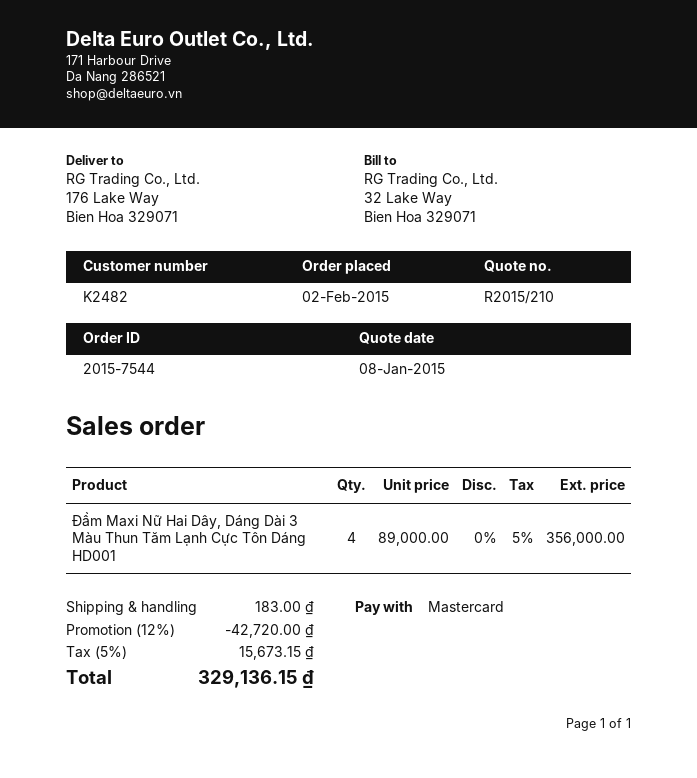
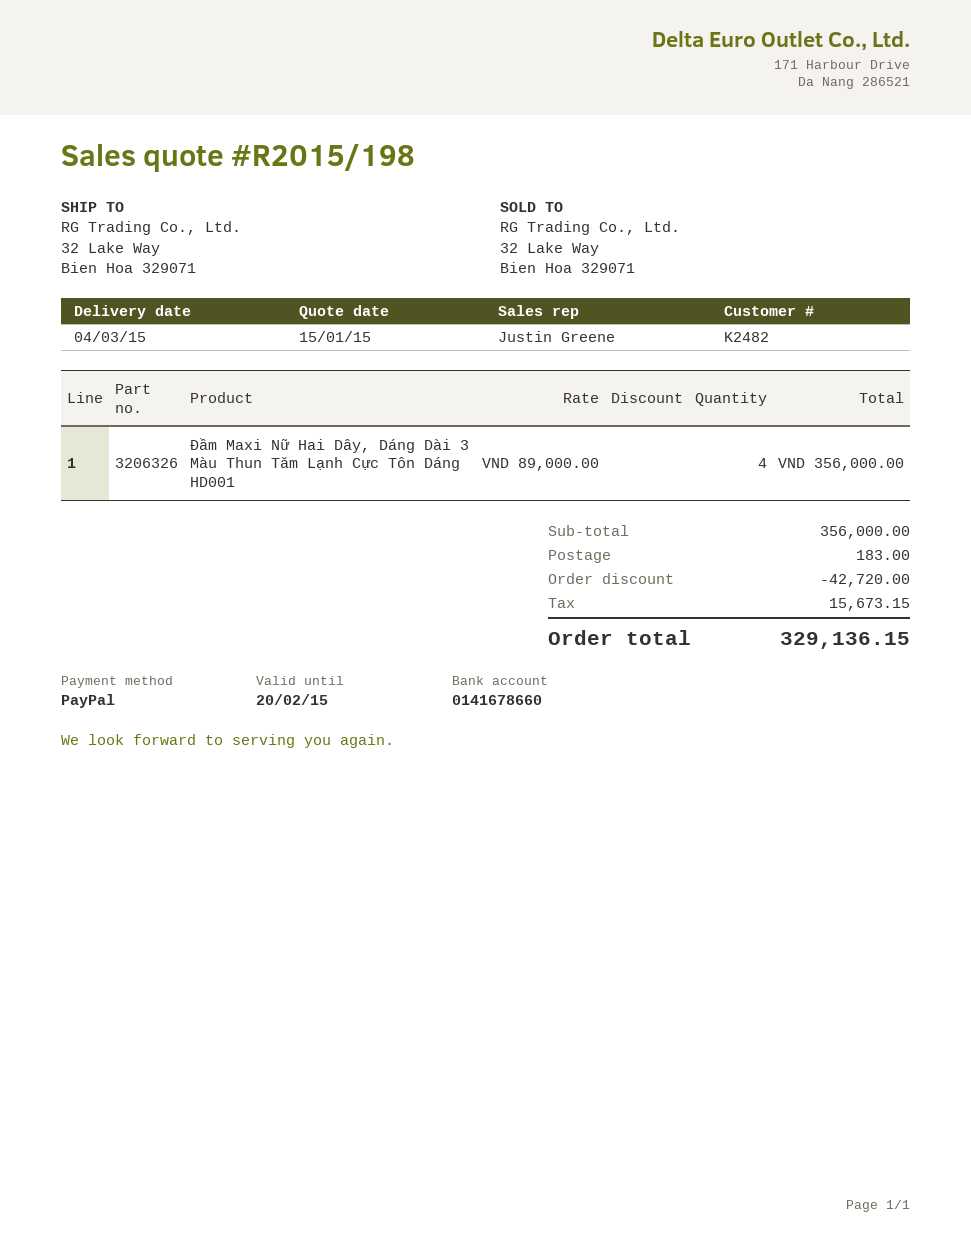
quote number: R2015/210 -> R2015/198
quote date: 2015-01-08 -> 2015-01-15
payment method: Mastercard -> PayPal
ship to: 176 Lake Way, Bien Hoa 329071 -> 32 Lake Way, Bien Hoa 329071

